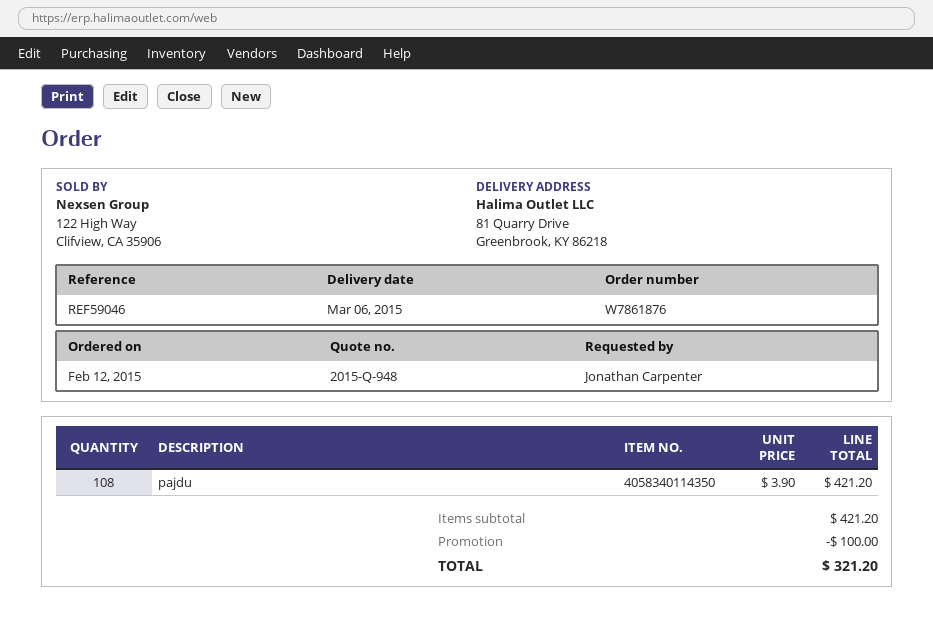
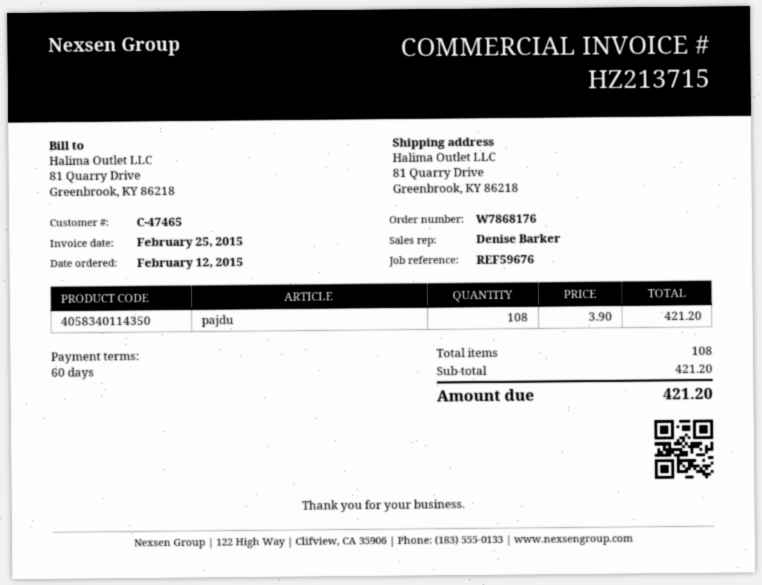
order number: W7861876 -> W7868176
reference: REF59046 -> REF59676
discount: 100.00 -> none
total: 321.20 -> 421.20

